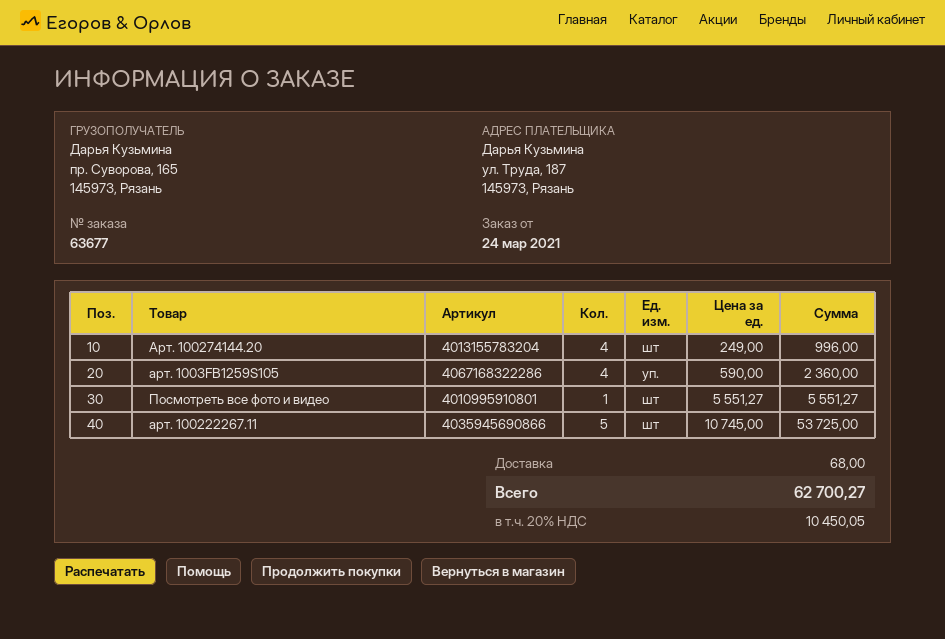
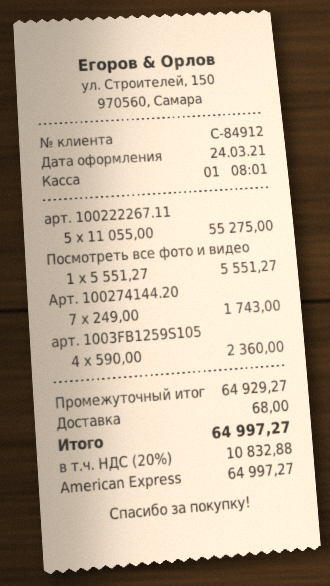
Арт. 100274144.20: 4 x 249.00 = 996.00 -> 7 x 249.00 = 1743.00
арт. 100222267.11: 5 x 10745.00 = 53725.00 -> 5 x 11055.00 = 55275.00
tax: 20% = 10450.05 -> 20% = 10832.88
total: 62700.27 -> 64997.27

